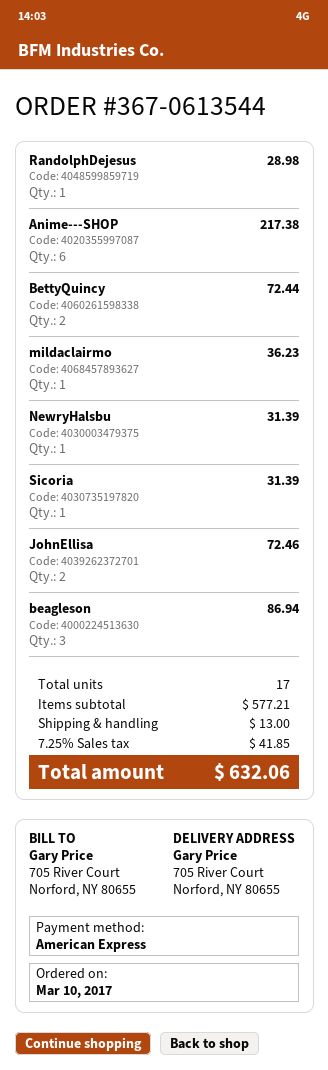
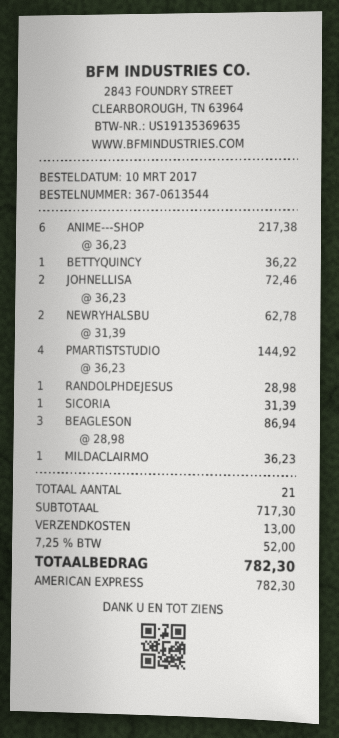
BettyQuincy: 2 for 72.44 -> 1 for 36.22
NewryHalsbu: 1 for 31.39 -> 2 for 62.78
PMARTISTSTUDIO: none -> 4 for 144.92
total quantity: 17 -> 21
subtotal: 577.21 -> 717.30
tax: 7.25% = 41.85 -> 7.25% = 52.00
total: 632.06 -> 782.30

